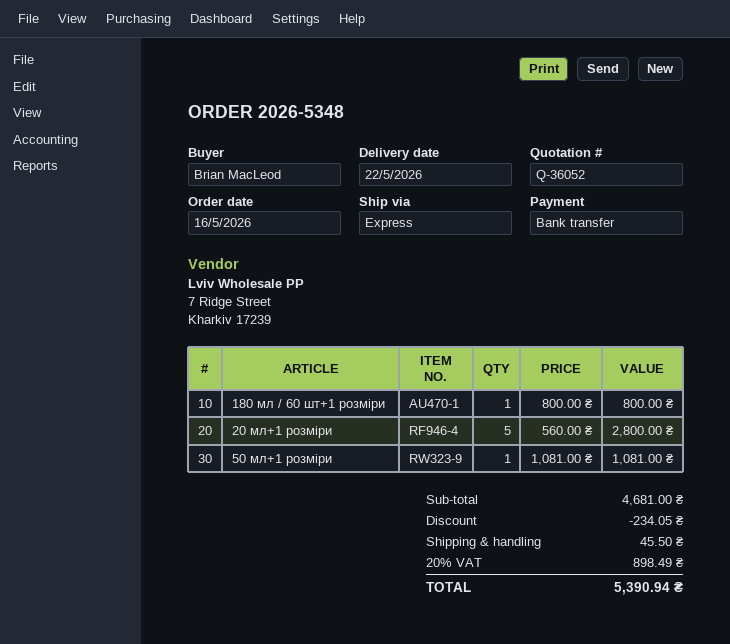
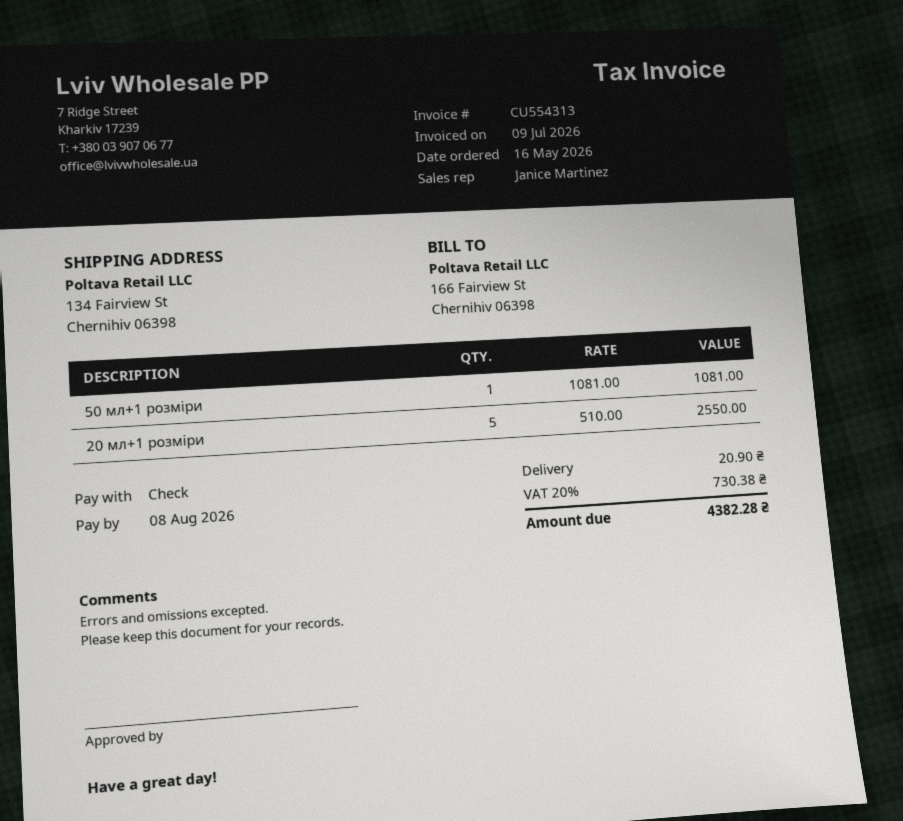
payment method: bank transfer -> cheque
180 мл / 60 шт+1 розміри: 1 x 800.00 = 800.00 -> none
20 мл+1 розміри: 5 x 560.00 = 2800.00 -> 5 x 510.00 = 2550.00
discount: 234.05 -> none
shipping: 45.50 -> 20.90
tax: 20% = 898.49 -> 20% = 730.38
total: 5390.94 -> 4382.28

